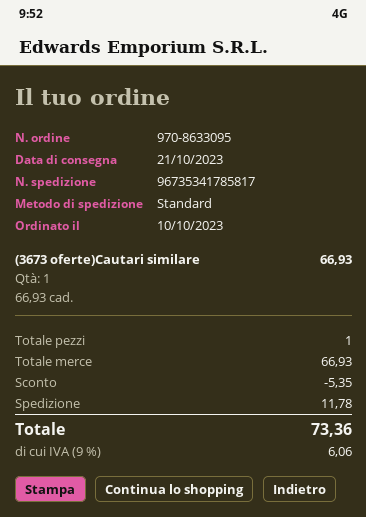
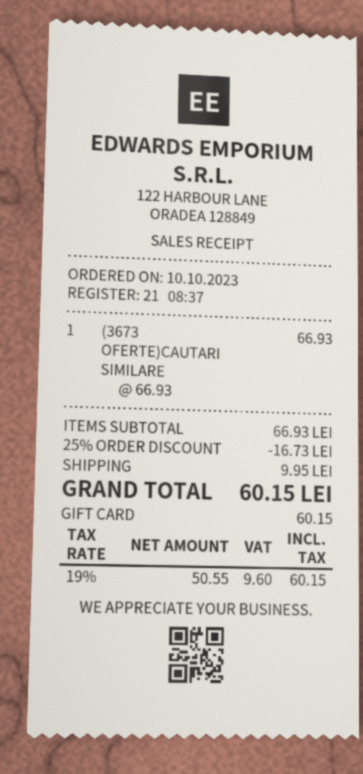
discount: 5.35 -> 16.73
shipping: 11.78 -> 9.95
tax: 9% = 6.06 -> 19% = 9.60
total: 73.36 -> 60.15

